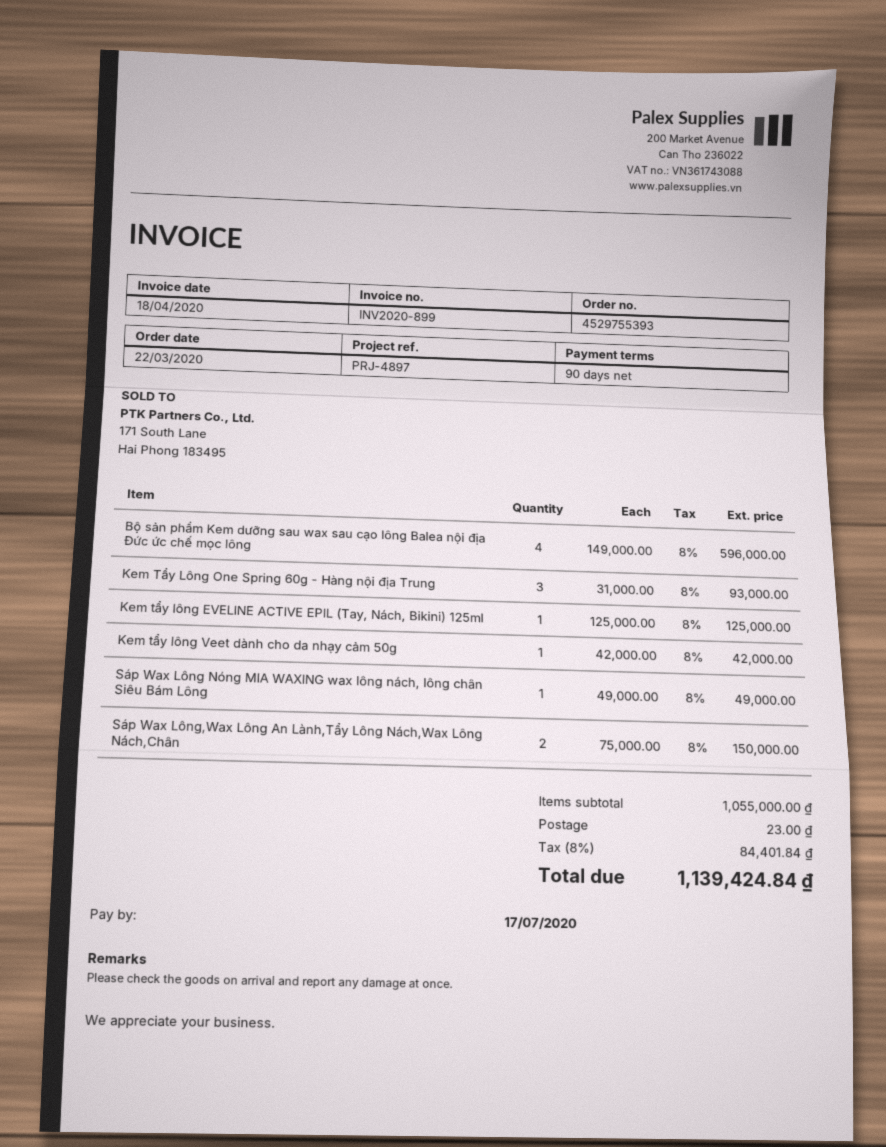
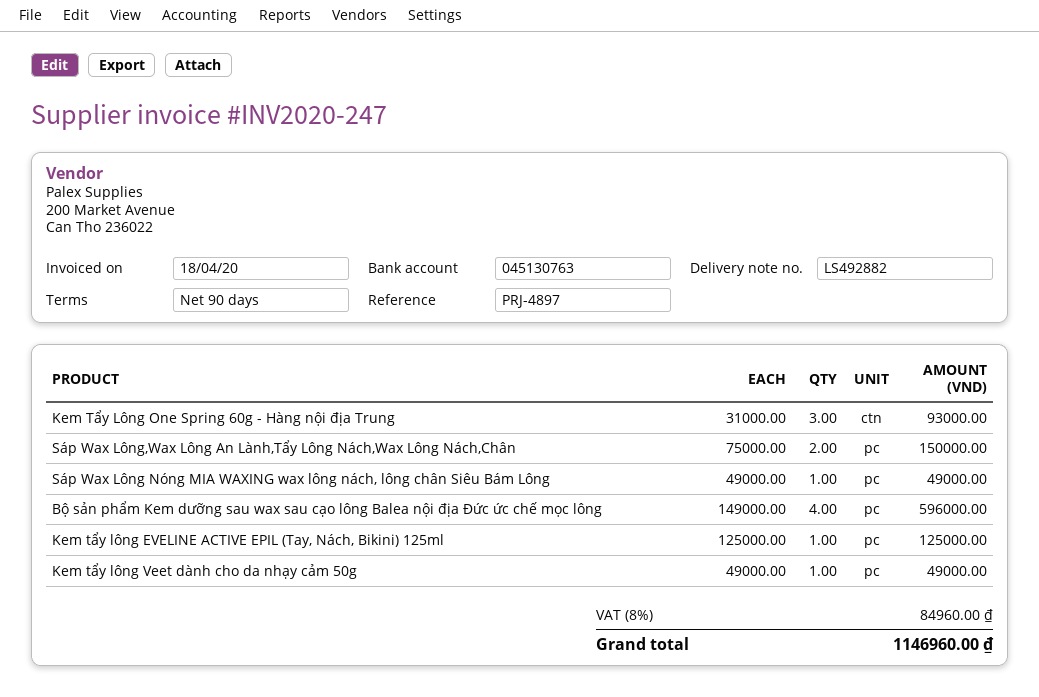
invoice number: INV2020-899 -> INV2020-247
Kem tẩy lông Veet dành cho da nhạy cảm 50g: 1 x 42000.00 = 42000.00 -> 1 x 49000.00 = 49000.00
shipping: 23.00 -> none
tax: 8% = 84401.84 -> 8% = 84960.00
total: 1139424.84 -> 1146960.00

